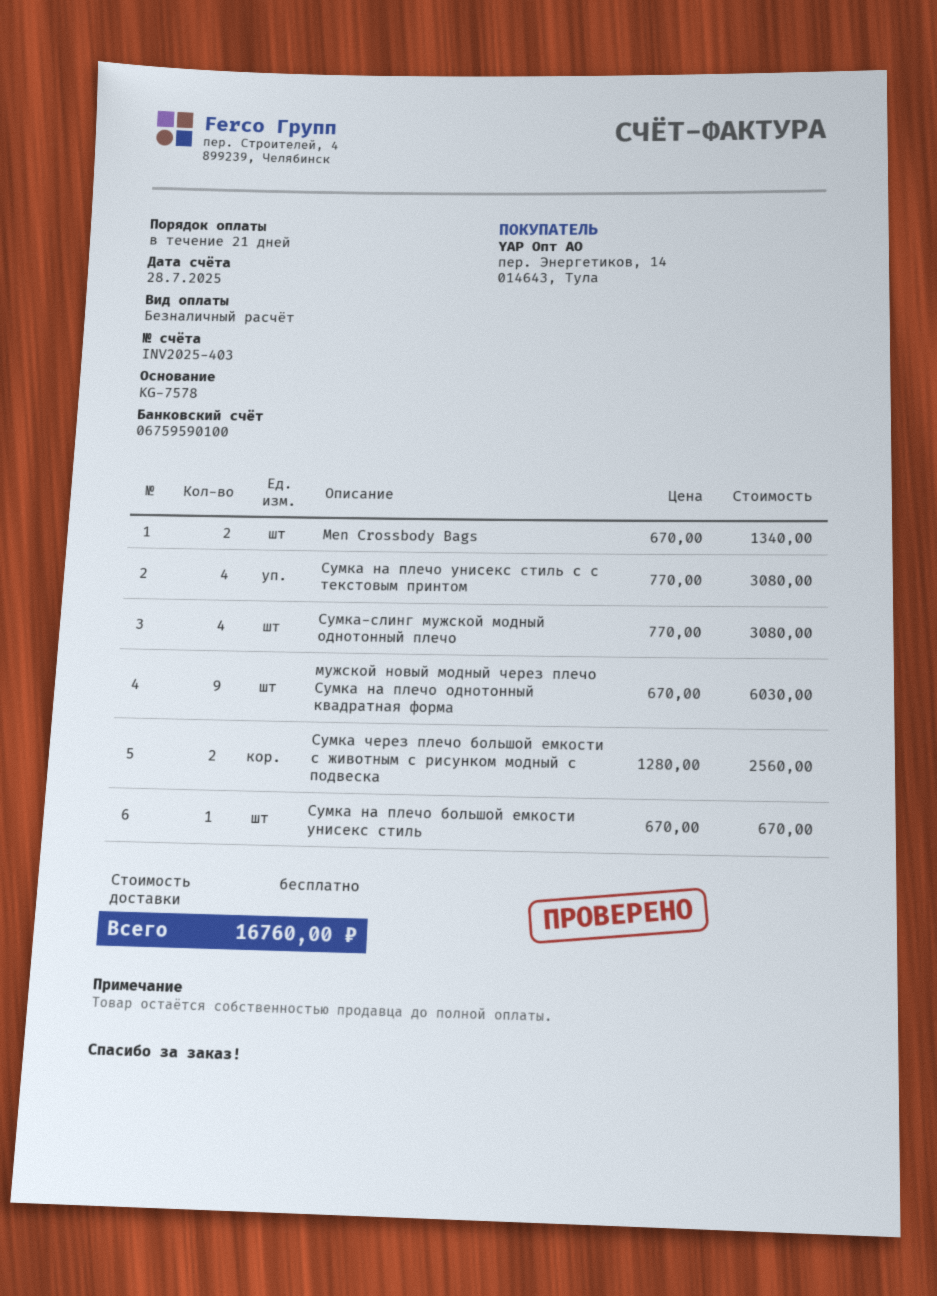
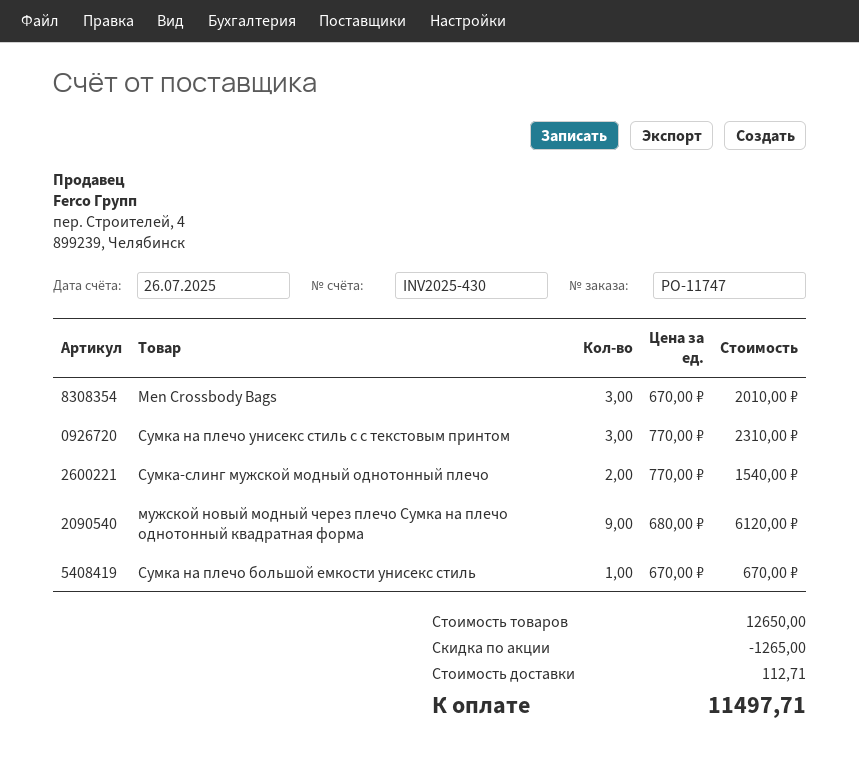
invoice number: INV2025-403 -> INV2025-430
invoice date: 2025-07-28 -> 2025-07-26
Men Crossbody Bags: 2 x 670.00 = 1340.00 -> 3 x 670.00 = 2010.00
Сумка на плечо унисекс стиль с с текстовым принтом: 4 x 770.00 = 3080.00 -> 3 x 770.00 = 2310.00
Сумка-слинг мужской модный однотонный плечо: 4 x 770.00 = 3080.00 -> 2 x 770.00 = 1540.00
мужской новый модный через плечо Сумка на плечо однотонный квадратная форма: 9 x 670.00 = 6030.00 -> 9 x 680.00 = 6120.00
Сумка через плечо большой емкости с животным с рисунком модный с подвеска: 2 x 1280.00 = 2560.00 -> none
discount: none -> 1265.00
shipping: 0.00 -> 112.71
total: 16760.00 -> 11497.71

